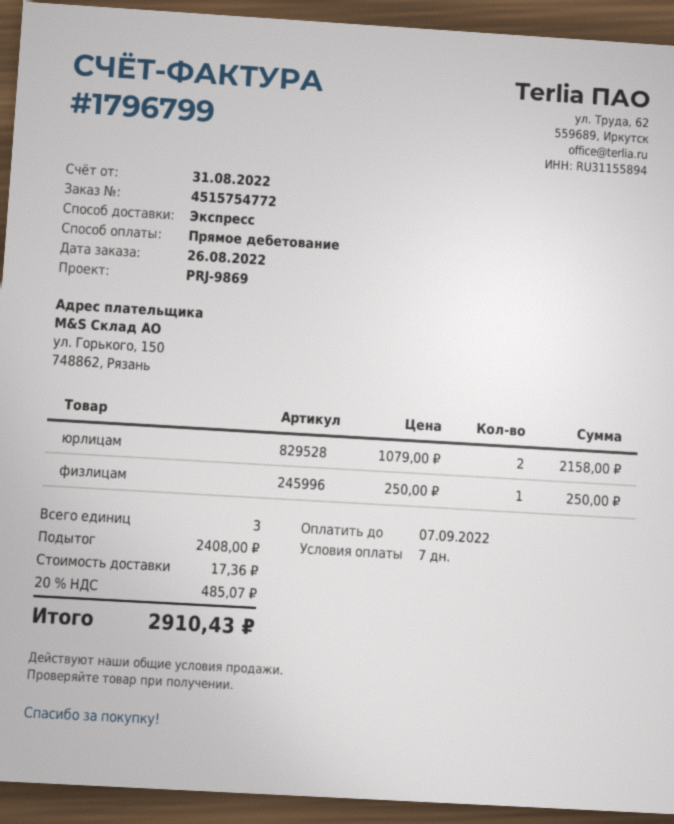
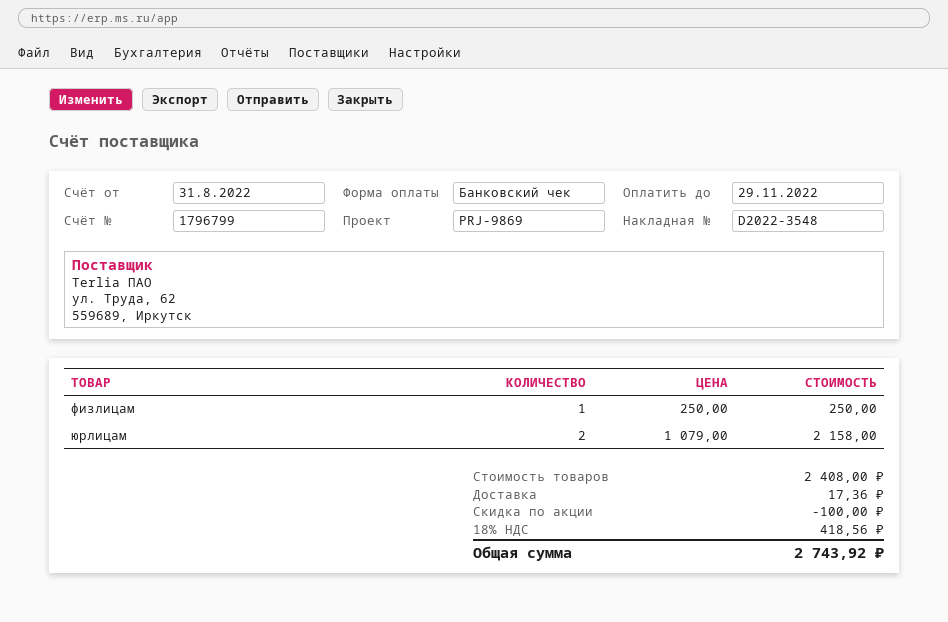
due date: 2022-09-07 -> 2022-11-29
payment method: direct debit -> cheque
discount: none -> 100.00
tax: 20% = 485.07 -> 18% = 418.56
total: 2910.43 -> 2743.92

